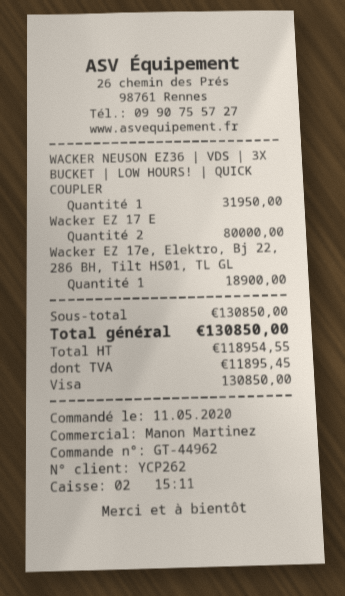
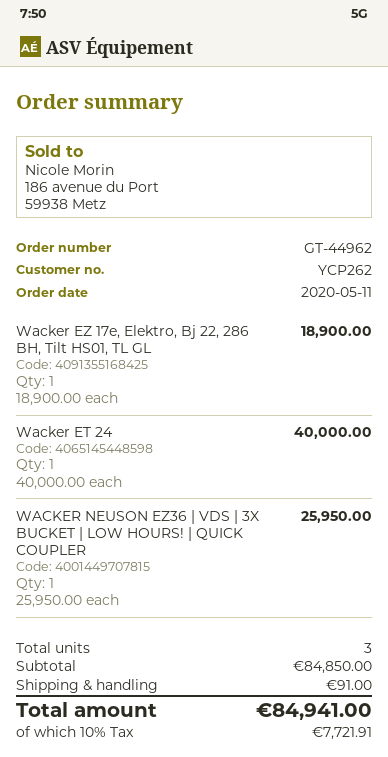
WACKER NEUSON EZ36 | VDS | 3X BUCKET | LOW HOURS! | QUICK COUPLER: 1 for 31950.00 -> 1 for 25950.00
Wacker EZ 17 E: 2 for 80000.00 -> none
Wacker ET 24: none -> 1 for 40000.00
subtotal: 130850.00 -> 84850.00
shipping: none -> 91.00
tax: 11895.45 -> 7721.91
total: 130850.00 -> 84941.00

